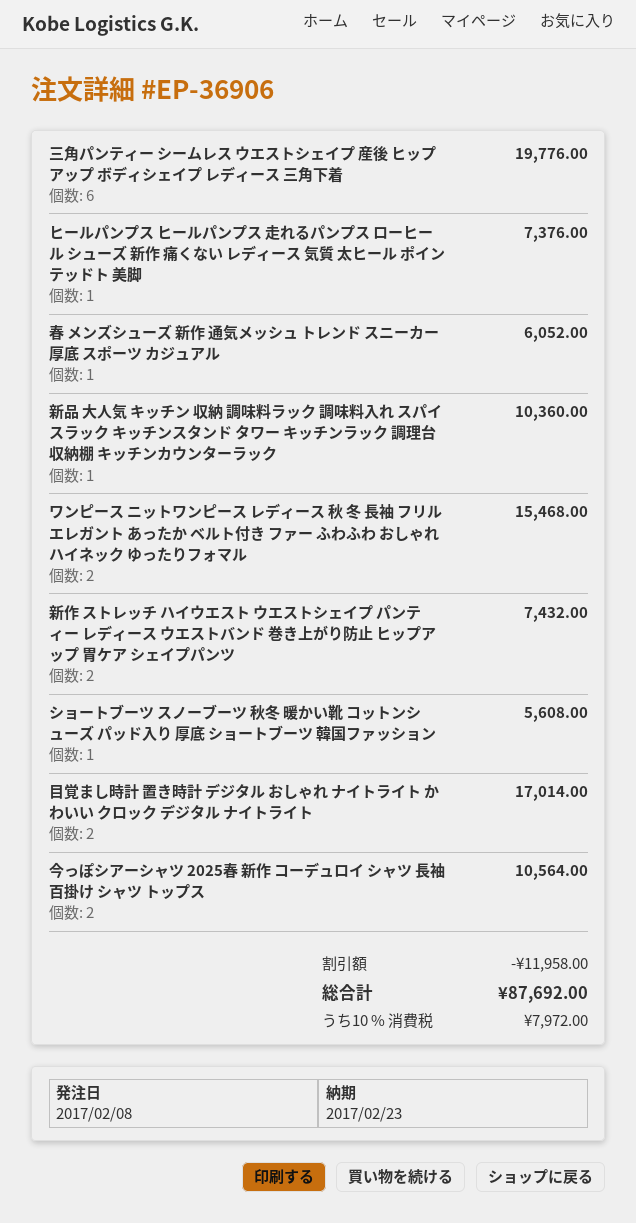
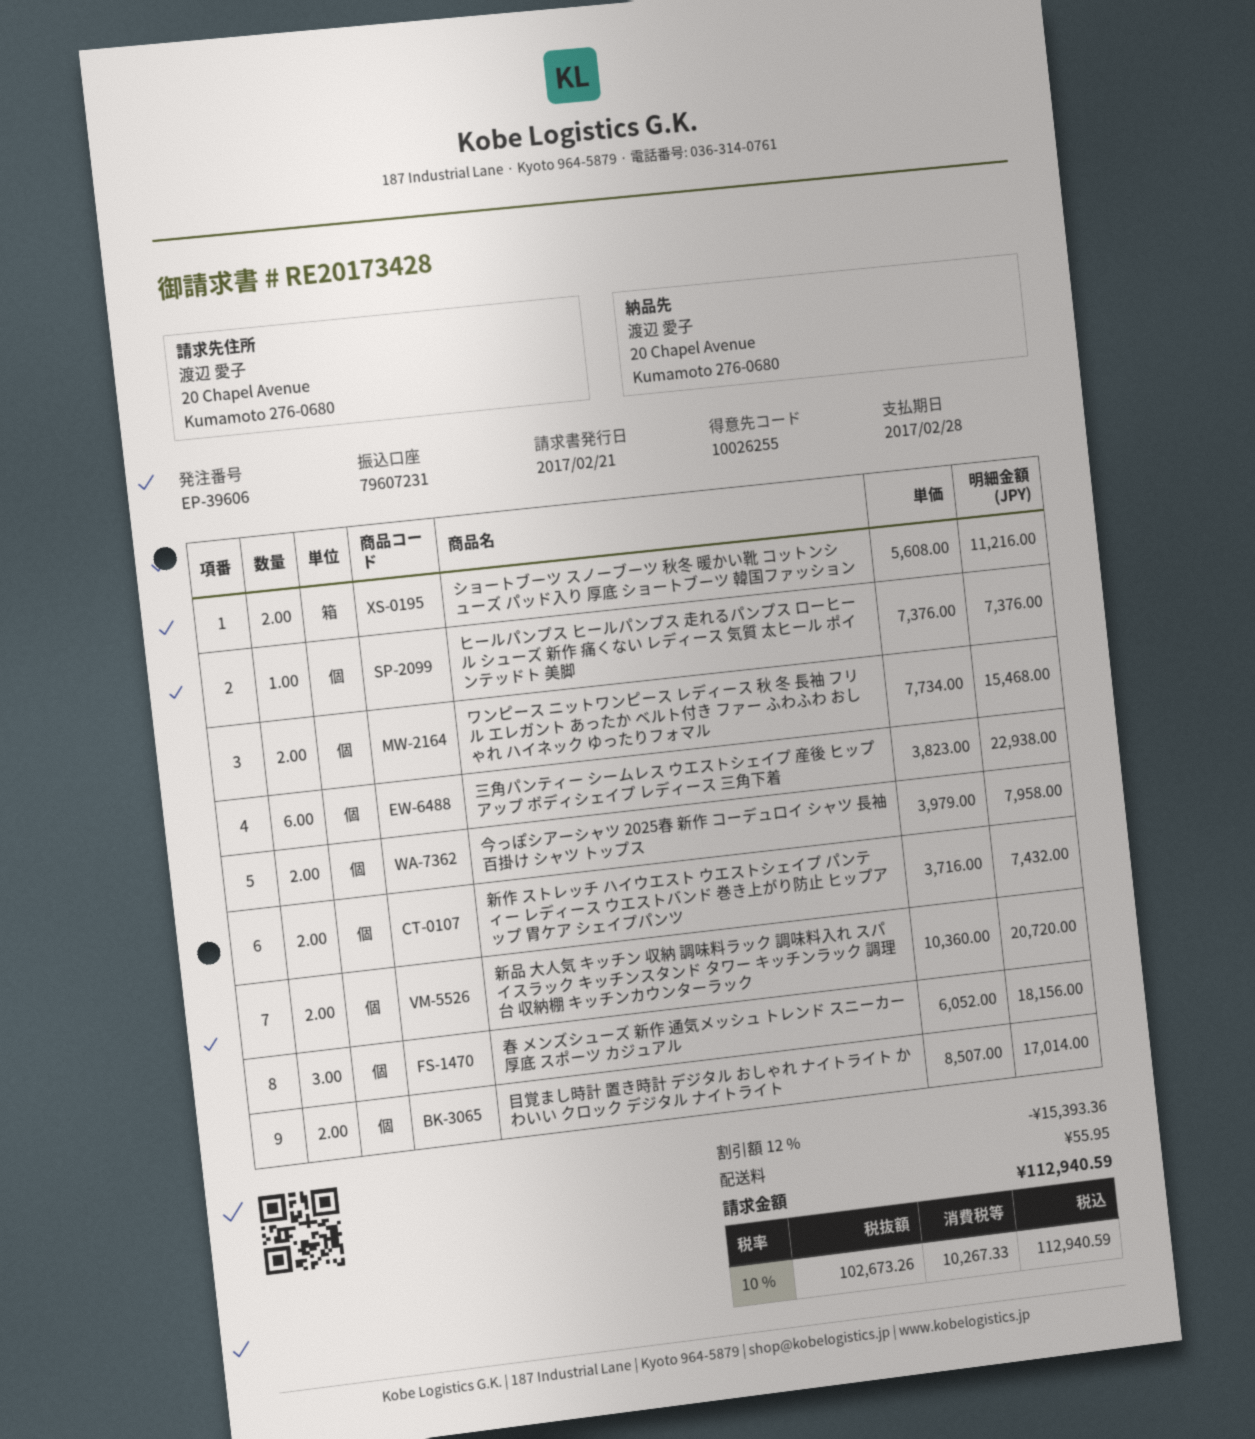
order number: EP-36906 -> EP-39606
三角パンティー シームレス ウエストシェイプ 産後 ヒップアップ ボディシェイプ レディース 三角下着: 6 for 19776.00 -> 6 for 22938.00
春 メンズシューズ 新作 通気メッシュ トレンド スニーカー 厚底 スポーツ カジュアル: 1 for 6052.00 -> 3 for 18156.00
新品 大人気 キッチン 収納 調味料ラック 調味料入れ スパイスラック キッチンスタンド タワー キッチンラック 調理台 収納棚 キッチンカウンターラック: 1 for 10360.00 -> 2 for 20720.00
ショートブーツ スノーブーツ 秋冬 暖かい靴 コットンシューズ パッド入り 厚底 ショートブーツ 韓国ファッション: 1 for 5608.00 -> 2 for 11216.00
今っぽシアーシャツ 2025春 新作 コーデュロイ シャツ 長袖 百掛け シャツ トップス: 2 for 10564.00 -> 2 for 7958.00
discount: 11958.00 -> 15393.36
shipping: none -> 55.95
tax: 10% = 7972.00 -> 10% = 10267.33
total: 87692.00 -> 112940.59

